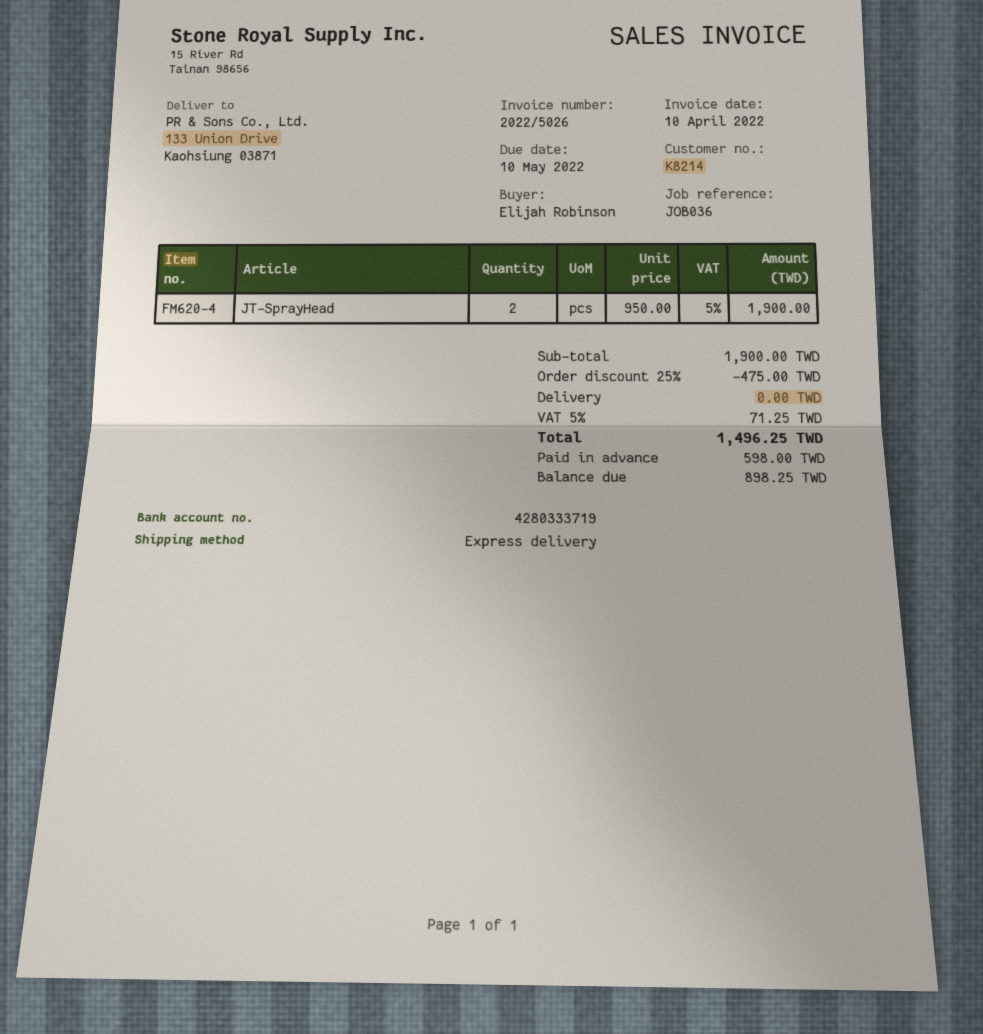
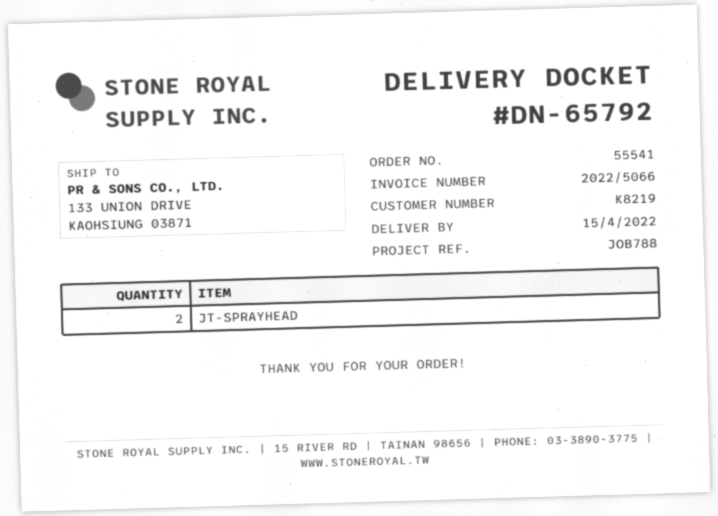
invoice number: 2022/5026 -> 2022/5066
customer number: K8214 -> K8219
reference: JOB036 -> JOB788

